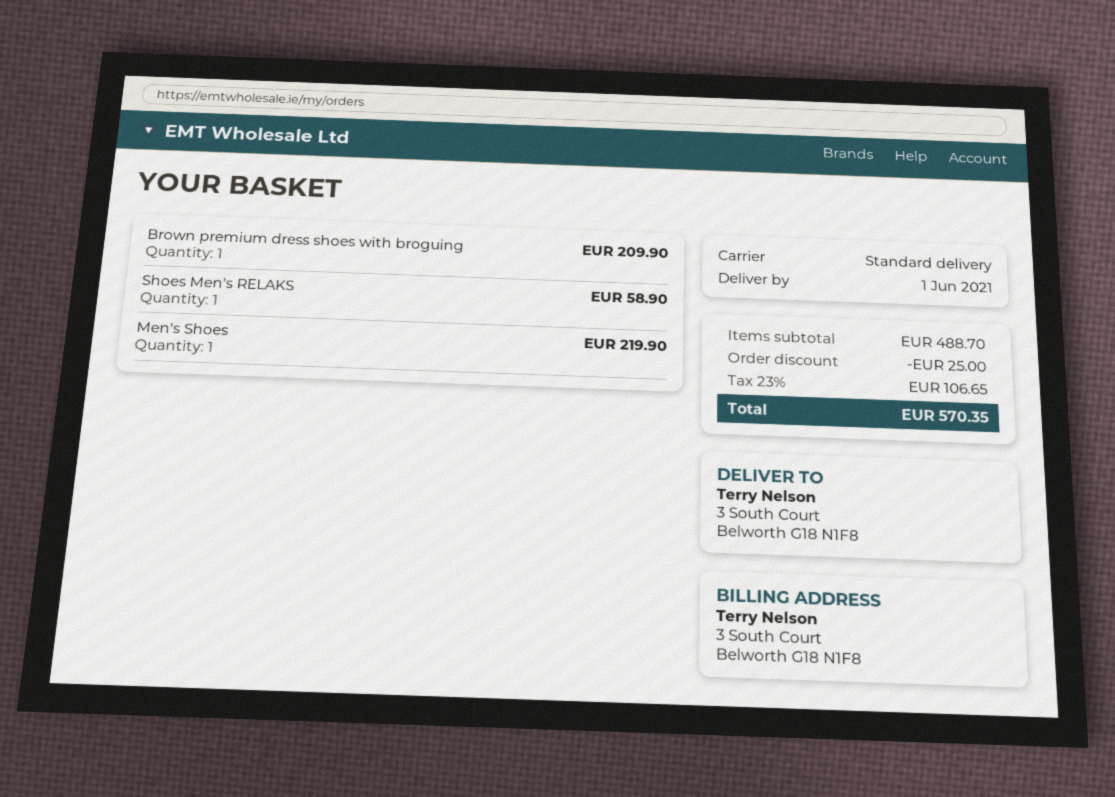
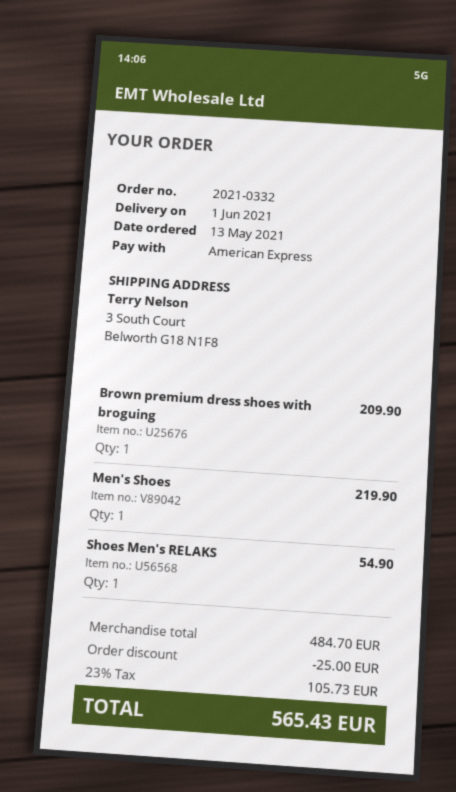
Shoes Men's RELAKS: 1 for 58.90 -> 1 for 54.90
subtotal: 488.70 -> 484.70
tax: 23% = 106.65 -> 23% = 105.73
total: 570.35 -> 565.43

